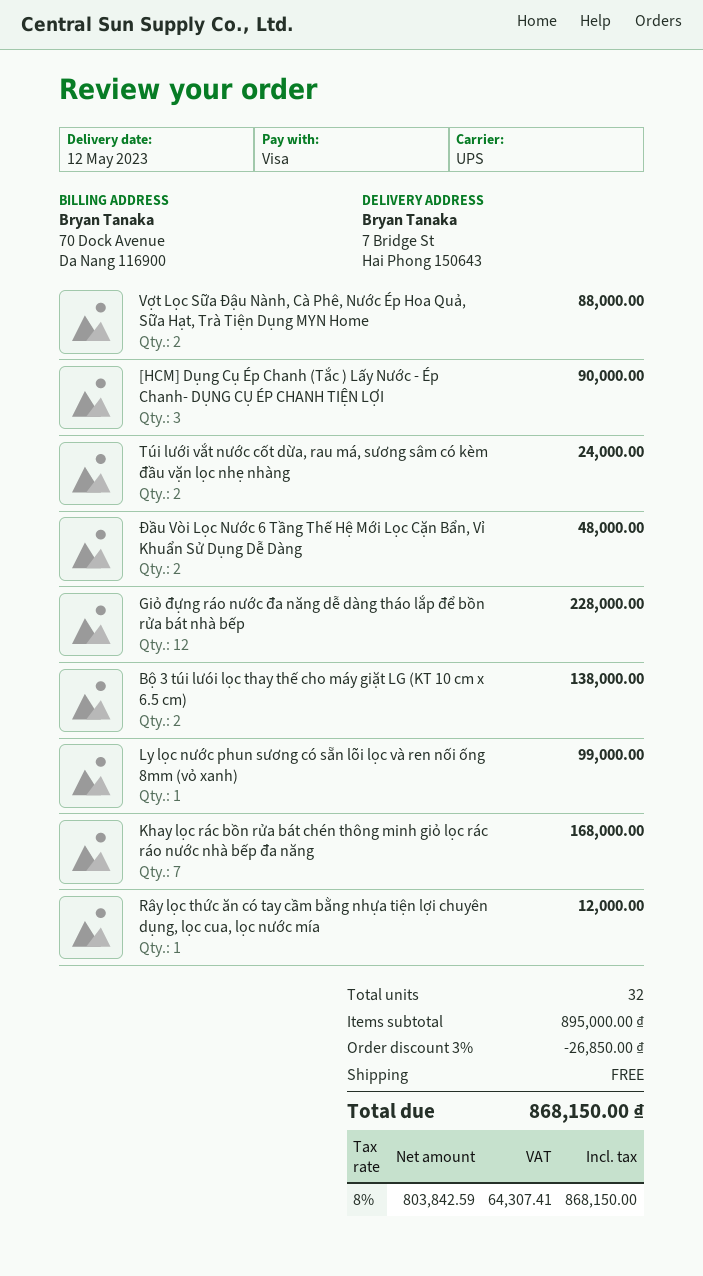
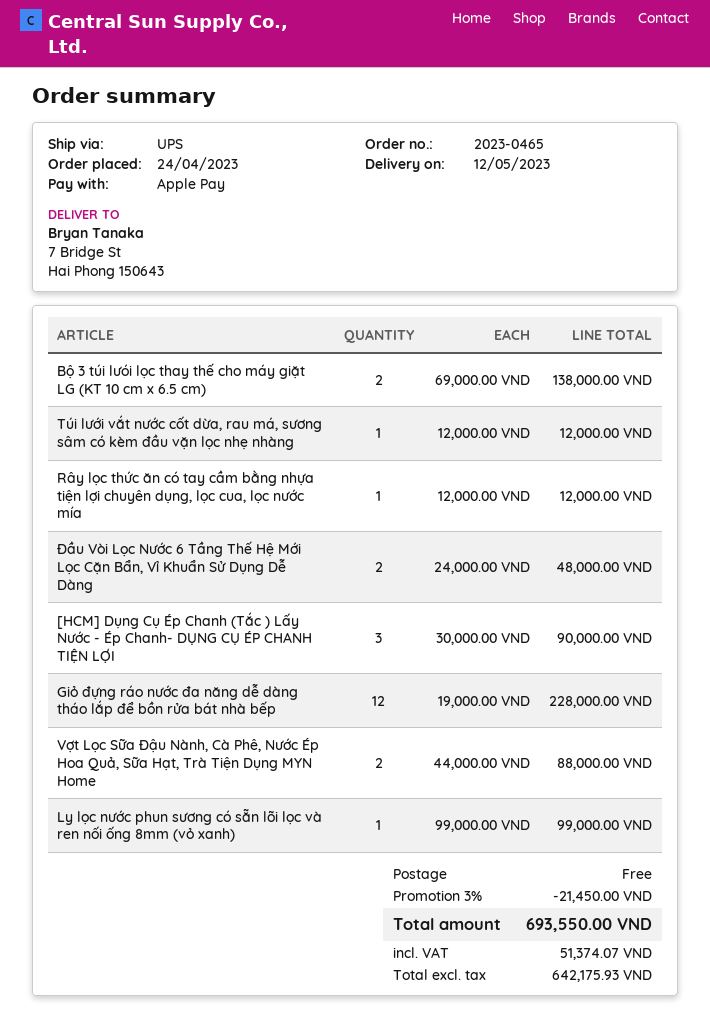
payment method: Visa -> Apple Pay
Túi lưới vắt nước cốt dừa, rau má, sương sâm có kèm đầu vặn lọc nhẹ nhàng: 2 for 24000.00 -> 1 for 12000.00
Khay lọc rác bồn rửa bát chén thông minh giỏ lọc rác ráo nước nhà bếp đa năng: 7 for 168000.00 -> none
discount: 3% = 26850.00 -> 3% = 21450.00
net: 803842.59 -> 642175.93
tax: 64307.41 -> 51374.07
total: 868150.00 -> 693550.00

